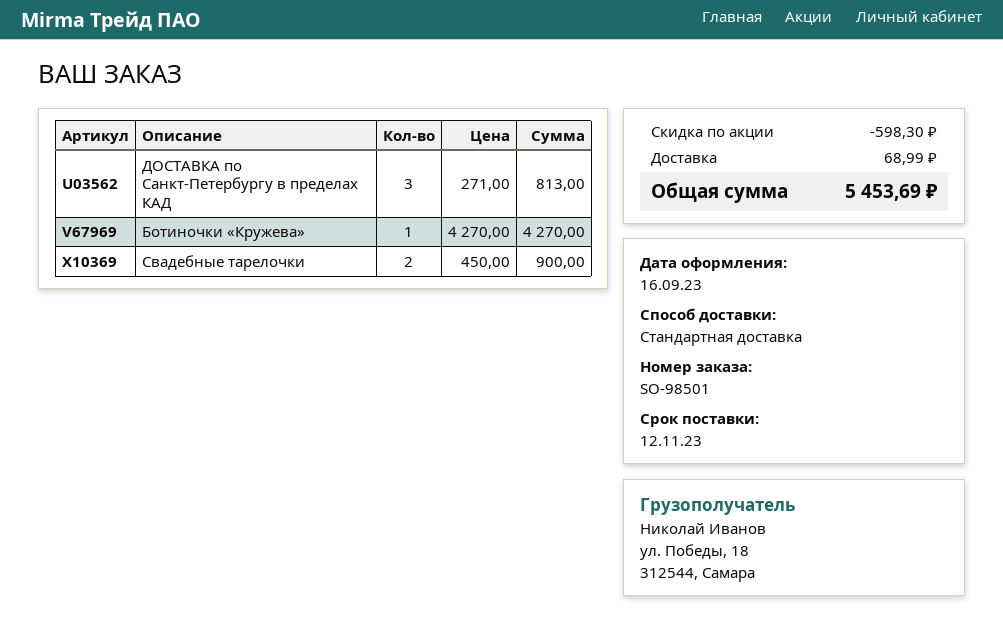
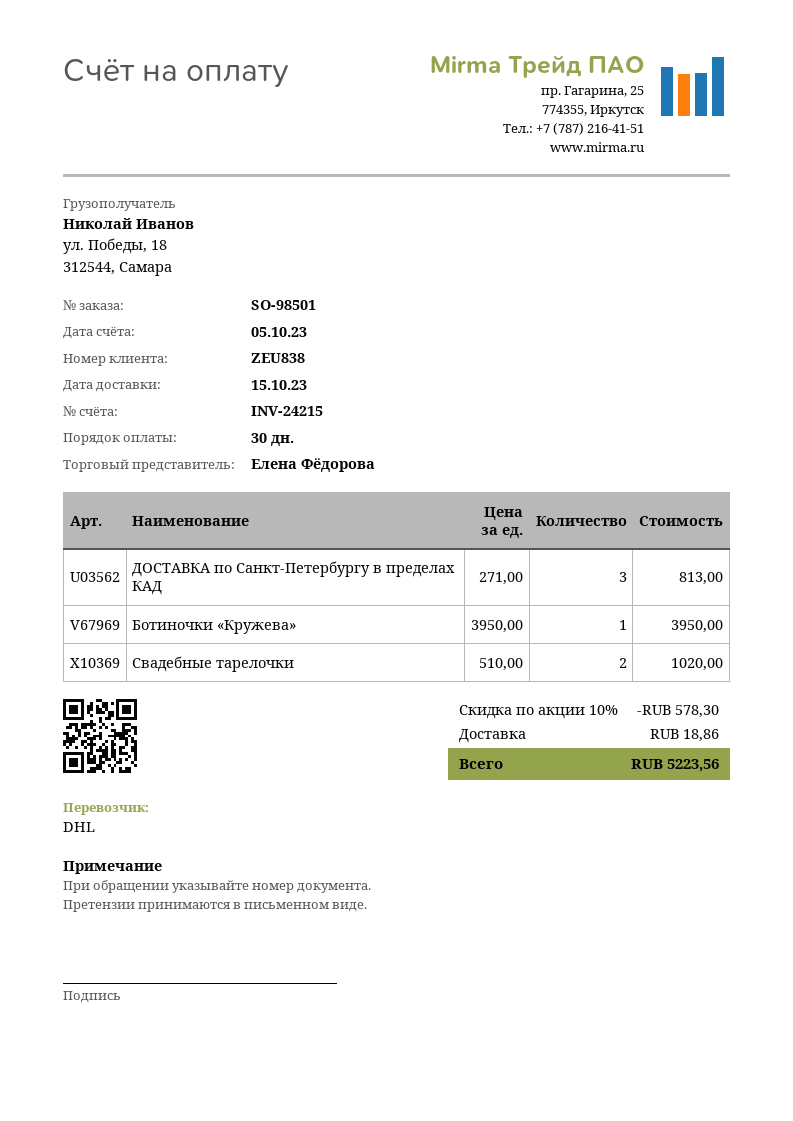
delivery date: 2023-11-12 -> 2023-10-15
shipping method: standard -> DHL
Ботиночки «Кружева»: 1 x 4270.00 = 4270.00 -> 1 x 3950.00 = 3950.00
Свадебные тарелочки: 2 x 450.00 = 900.00 -> 2 x 510.00 = 1020.00
discount: 598.30 -> 578.30
shipping: 68.99 -> 18.86
total: 5453.69 -> 5223.56

